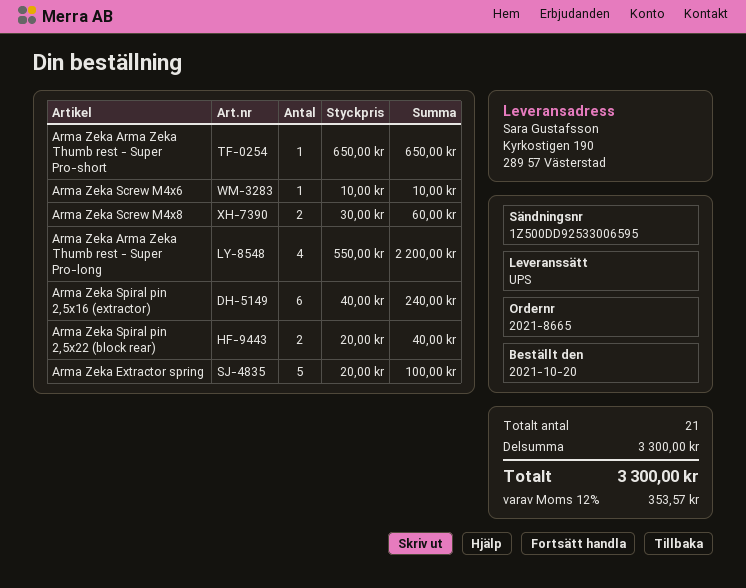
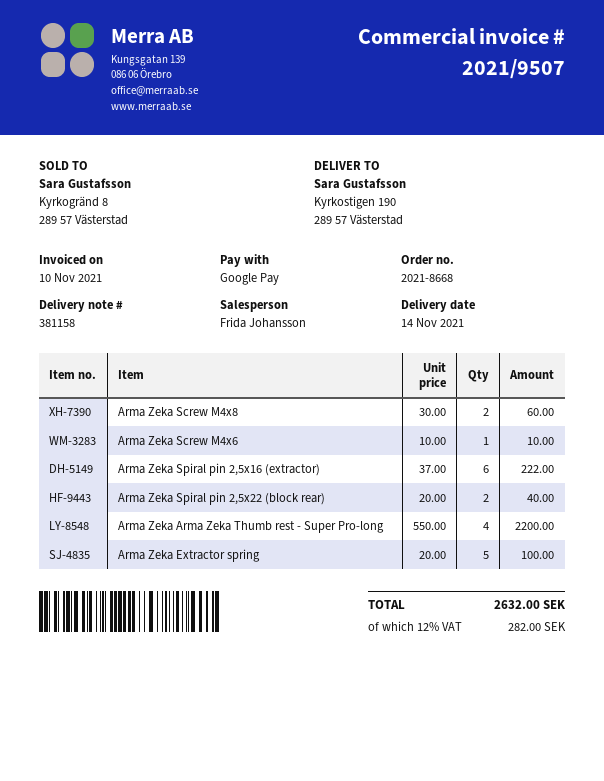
order number: 2021-8665 -> 2021-8668
Arma Zeka Arma Zeka Thumb rest - Super Pro-short: 1 x 650.00 = 650.00 -> none
Arma Zeka Spiral pin 2,5x16 (extractor): 6 x 40.00 = 240.00 -> 6 x 37.00 = 222.00
tax: 12% = 353.57 -> 12% = 282.00
total: 3300.00 -> 2632.00

